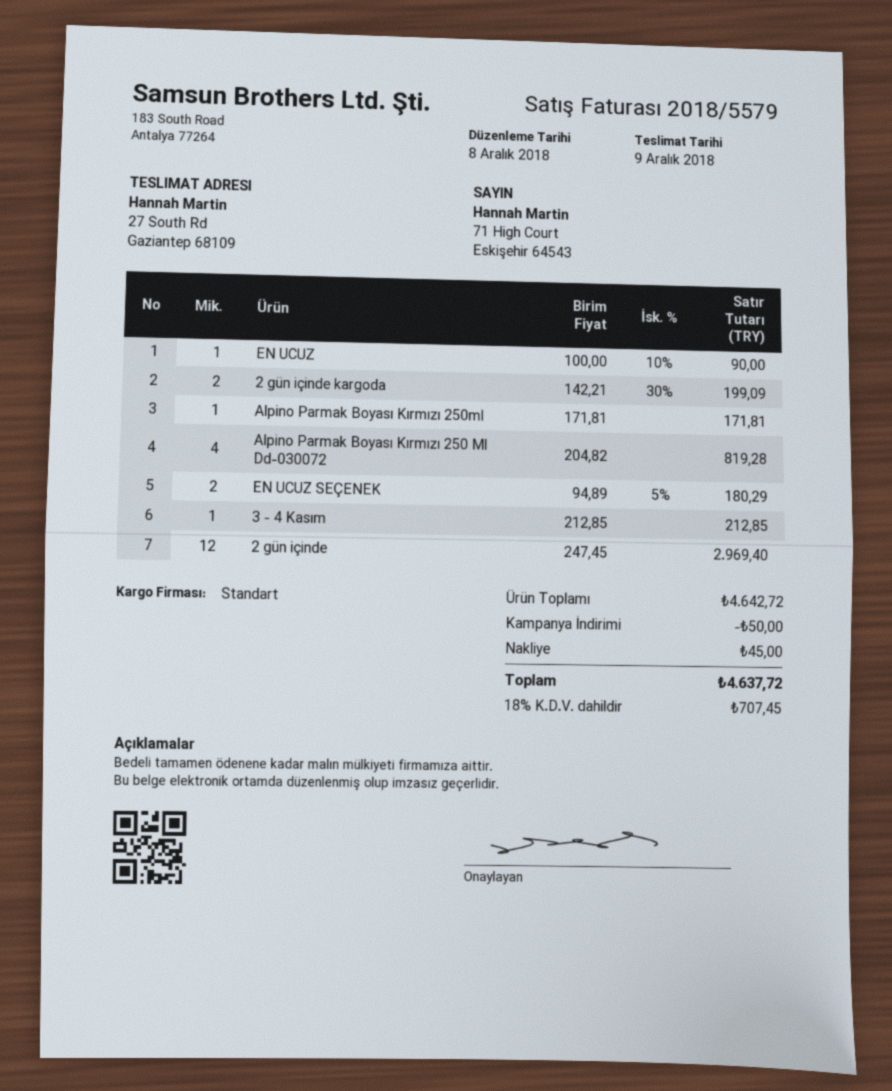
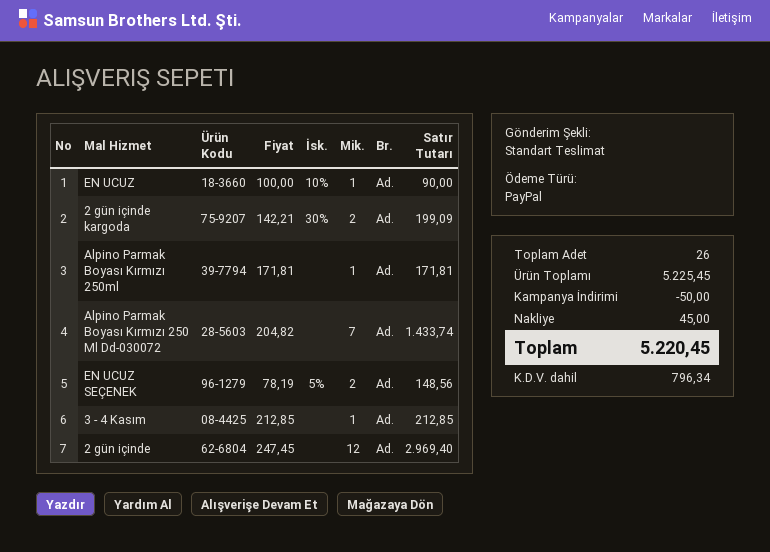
Alpino Parmak Boyası Kırmızı 250 Ml Dd-030072: 4 x 204.82 = 819.28 -> 7 x 204.82 = 1433.74
EN UCUZ SEÇENEK: 2 x 94.89 - 5% = 180.29 -> 2 x 78.19 - 5% = 148.56
subtotal: 4642.72 -> 5225.45
tax: 707.45 -> 796.34
total: 4637.72 -> 5220.45

